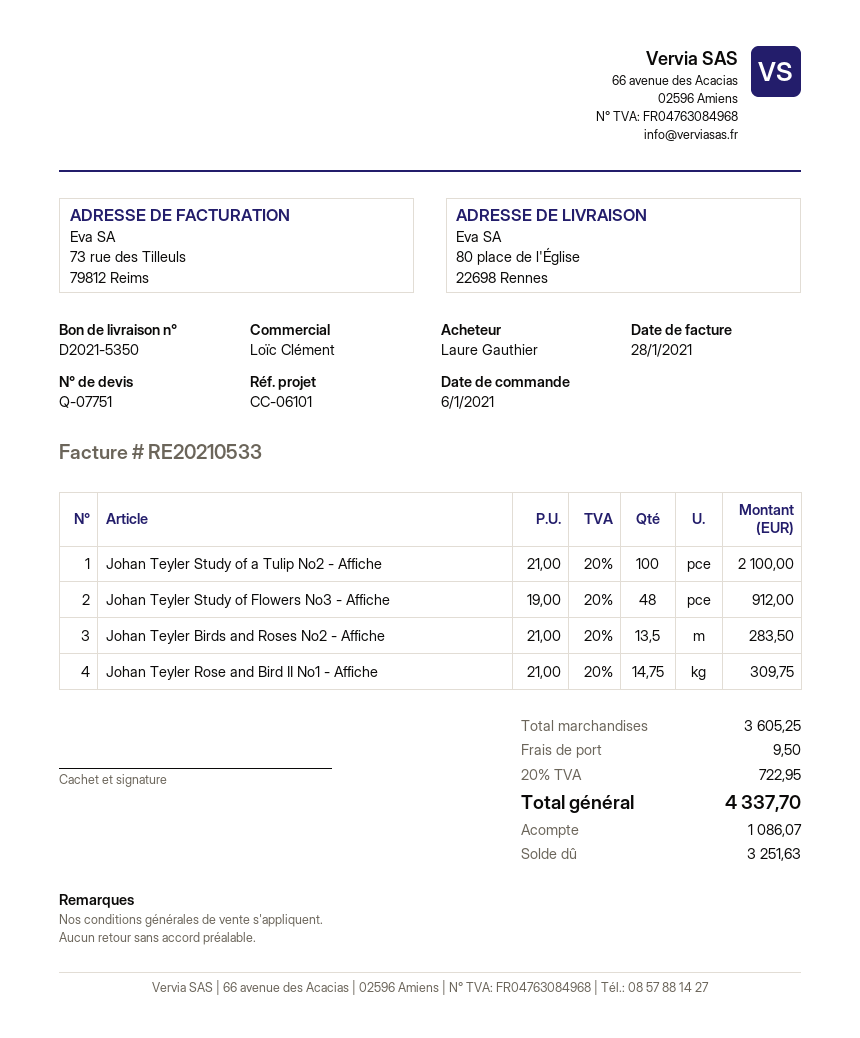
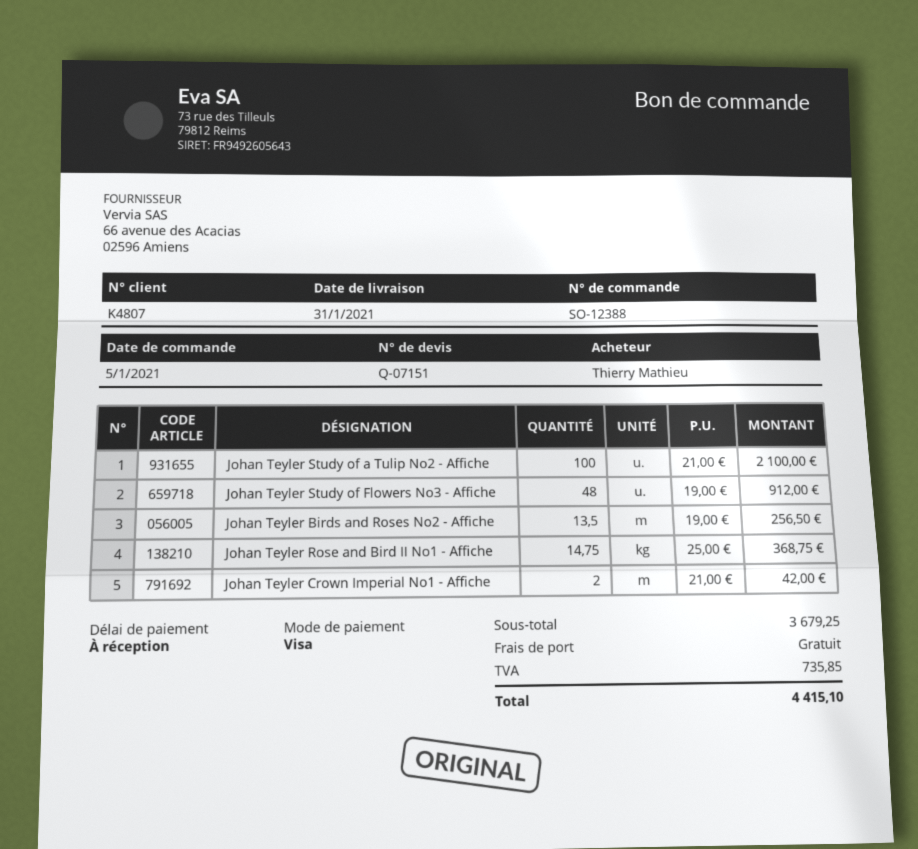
quote number: Q-07751 -> Q-07151
order date: 2021-01-06 -> 2021-01-05
ordered by: Laure Gauthier -> Thierry Mathieu
Johan Teyler Birds and Roses No2 - Affiche: 13.5 x 21.00 = 283.50 -> 13.5 x 19.00 = 256.50
Johan Teyler Rose and Bird II No1 - Affiche: 14.75 x 21.00 = 309.75 -> 14.75 x 25.00 = 368.75
Johan Teyler Crown Imperial No1 - Affiche: none -> 2 x 21.00 = 42.00
subtotal: 3605.25 -> 3679.25
shipping: 9.50 -> 0.00
tax: 722.95 -> 735.85
total: 4337.70 -> 4415.10

